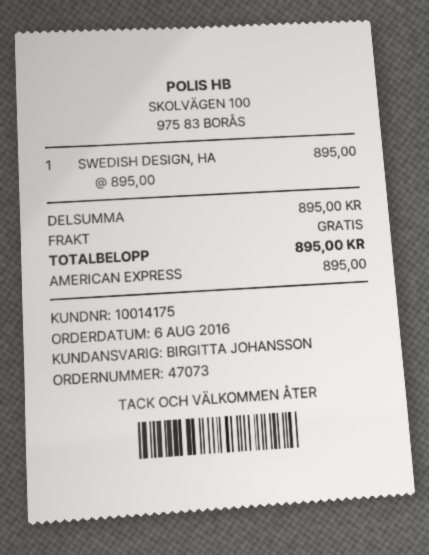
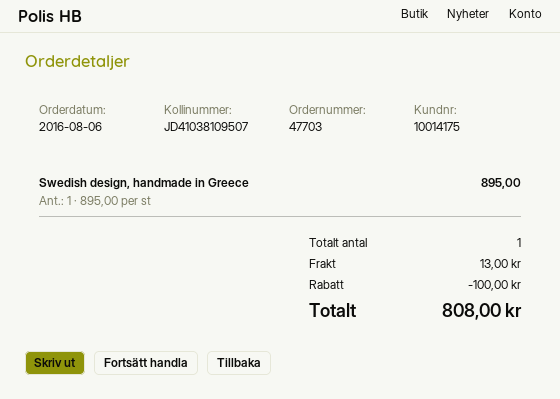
order number: 47073 -> 47703
discount: none -> 100.00
shipping: 0.00 -> 13.00
total: 895.00 -> 808.00

